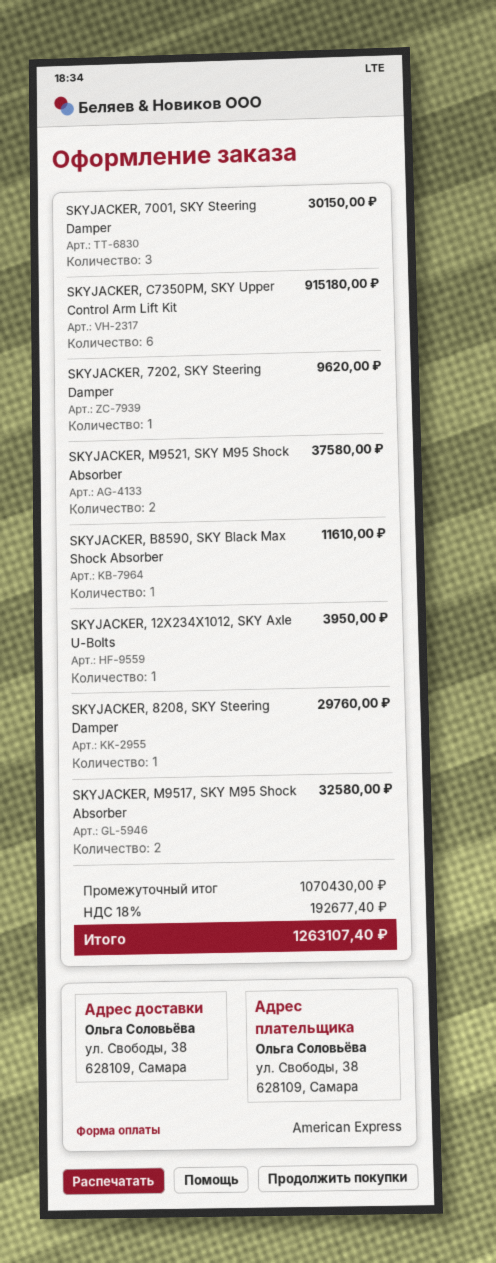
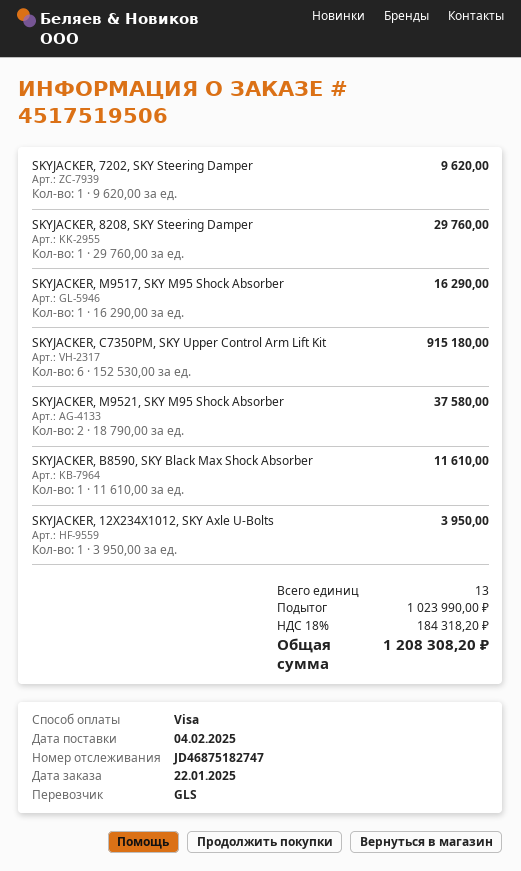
payment method: American Express -> Visa
SKYJACKER, 7001, SKY Steering Damper: 3 for 30150.00 -> none
SKYJACKER, M9517, SKY M95 Shock Absorber: 2 for 32580.00 -> 1 for 16290.00
subtotal: 1070430.00 -> 1023990.00
tax: 18% = 192677.40 -> 18% = 184318.20
total: 1263107.40 -> 1208308.20

